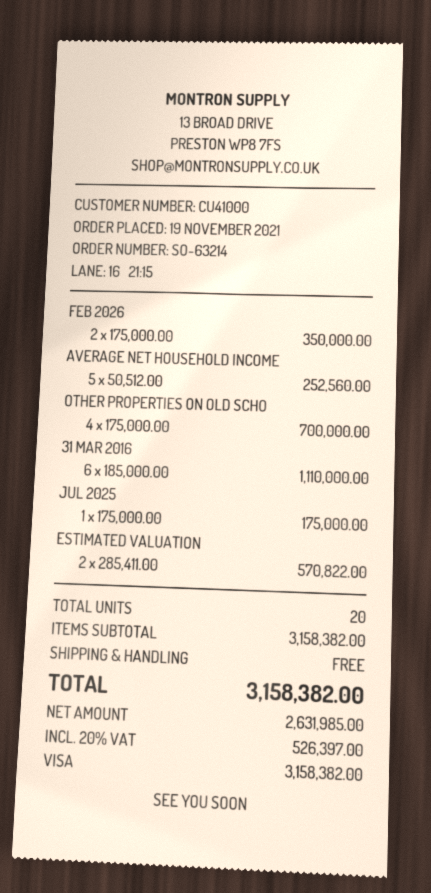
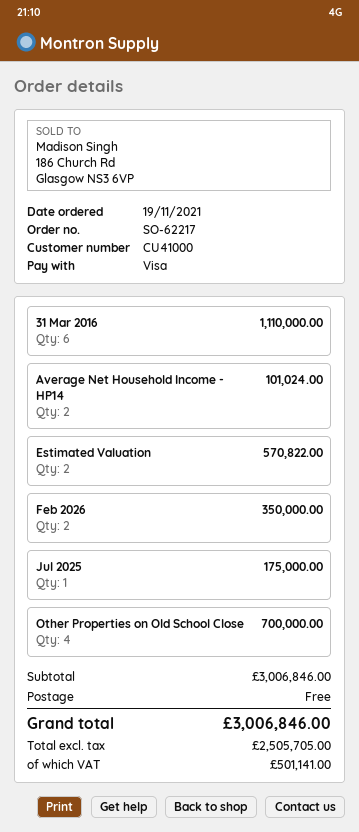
order number: SO-63214 -> SO-62217
AVERAGE NET HOUSEHOLD INCOME: 5 for 252560.00 -> 2 for 101024.00
subtotal: 3158382.00 -> 3006846.00
net: 2631985.00 -> 2505705.00
tax: 526397.00 -> 501141.00
total: 3158382.00 -> 3006846.00

